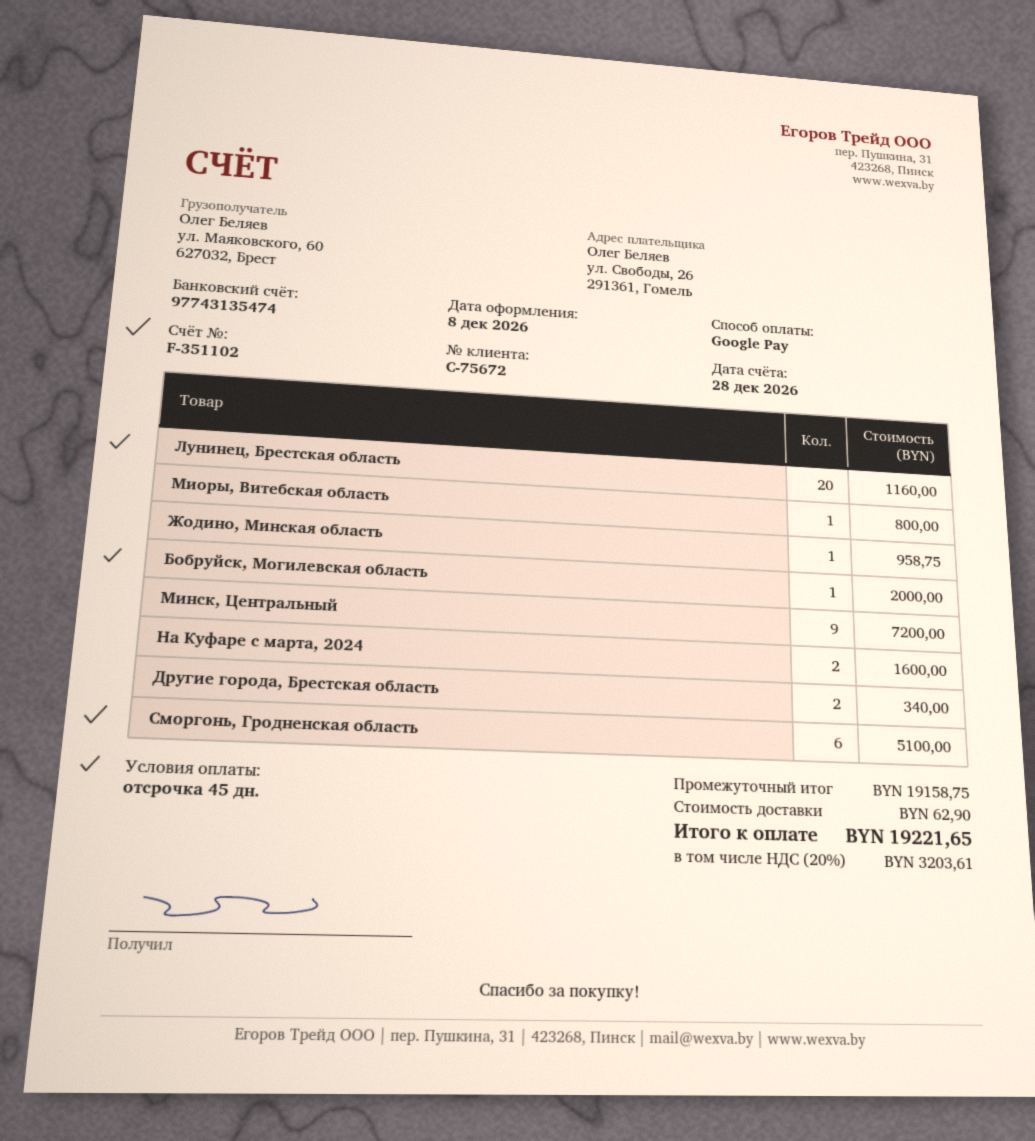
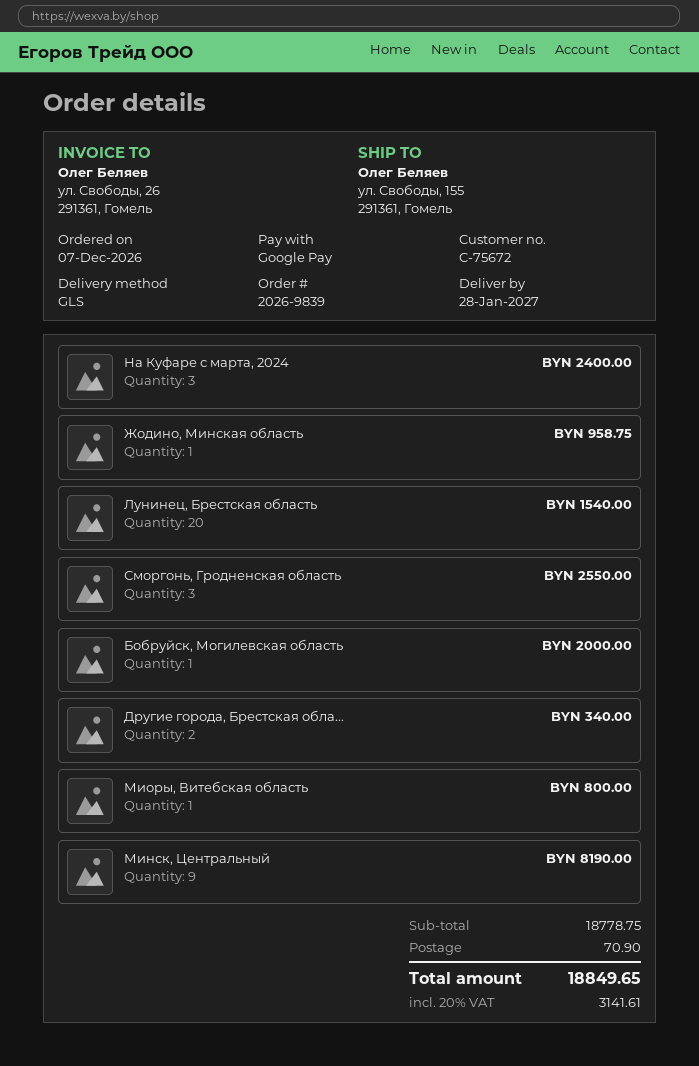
order date: 2026-12-08 -> 2026-12-07
ship to: ул. Маяковского, 60, 627032, Брест -> ул. Свободы, 155, 291361, Гомель
Лунинец, Брестская область: 20 for 1160.00 -> 20 for 1540.00
Минск, Центральный: 9 for 7200.00 -> 9 for 8190.00
На Куфаре с марта, 2024: 2 for 1600.00 -> 3 for 2400.00
Сморгонь, Гродненская область: 6 for 5100.00 -> 3 for 2550.00
subtotal: 19158.75 -> 18778.75
shipping: 62.90 -> 70.90
tax: 20% = 3203.61 -> 20% = 3141.61
total: 19221.65 -> 18849.65

